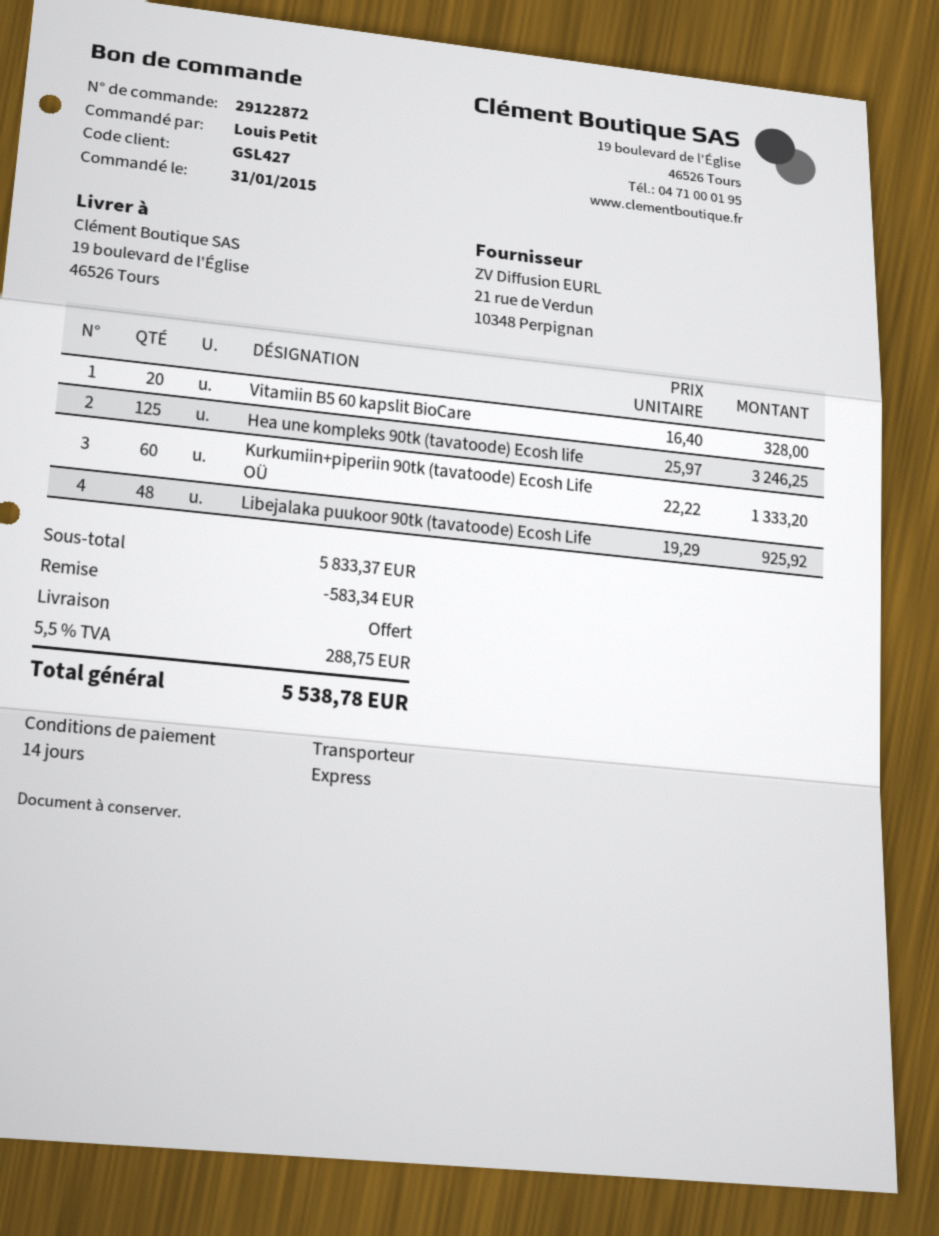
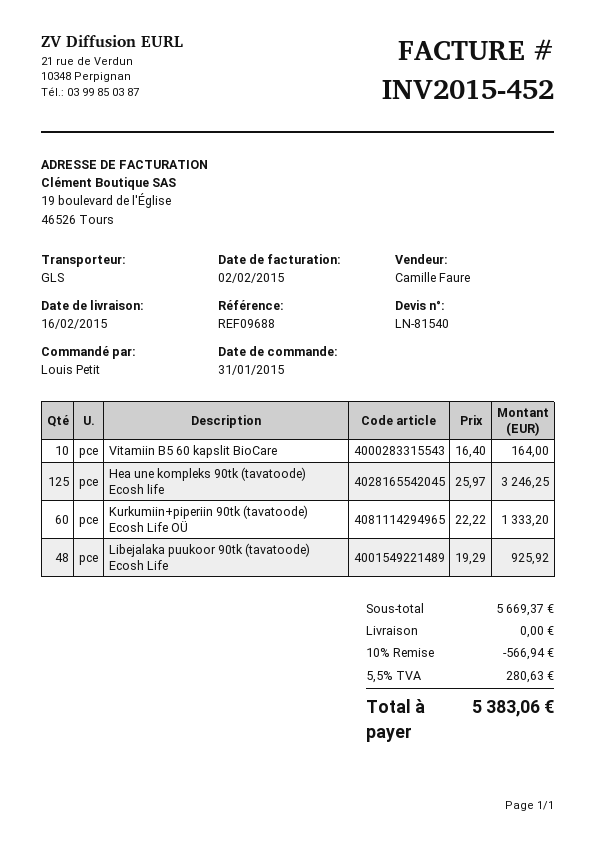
shipping method: express -> GLS
Vitamiin B5 60 kapslit BioCare: 20 x 16.40 = 328.00 -> 10 x 16.40 = 164.00
subtotal: 5833.37 -> 5669.37
discount: 583.34 -> 566.94
tax: 5.5% = 288.75 -> 5.5% = 280.63
total: 5538.78 -> 5383.06

